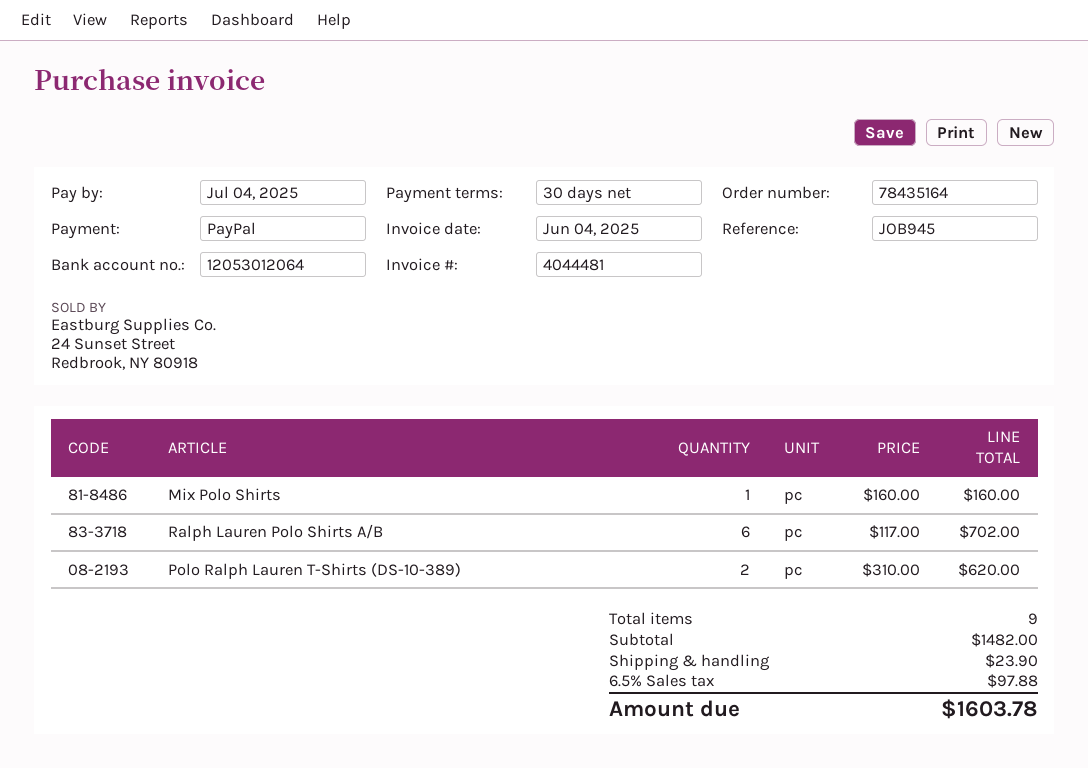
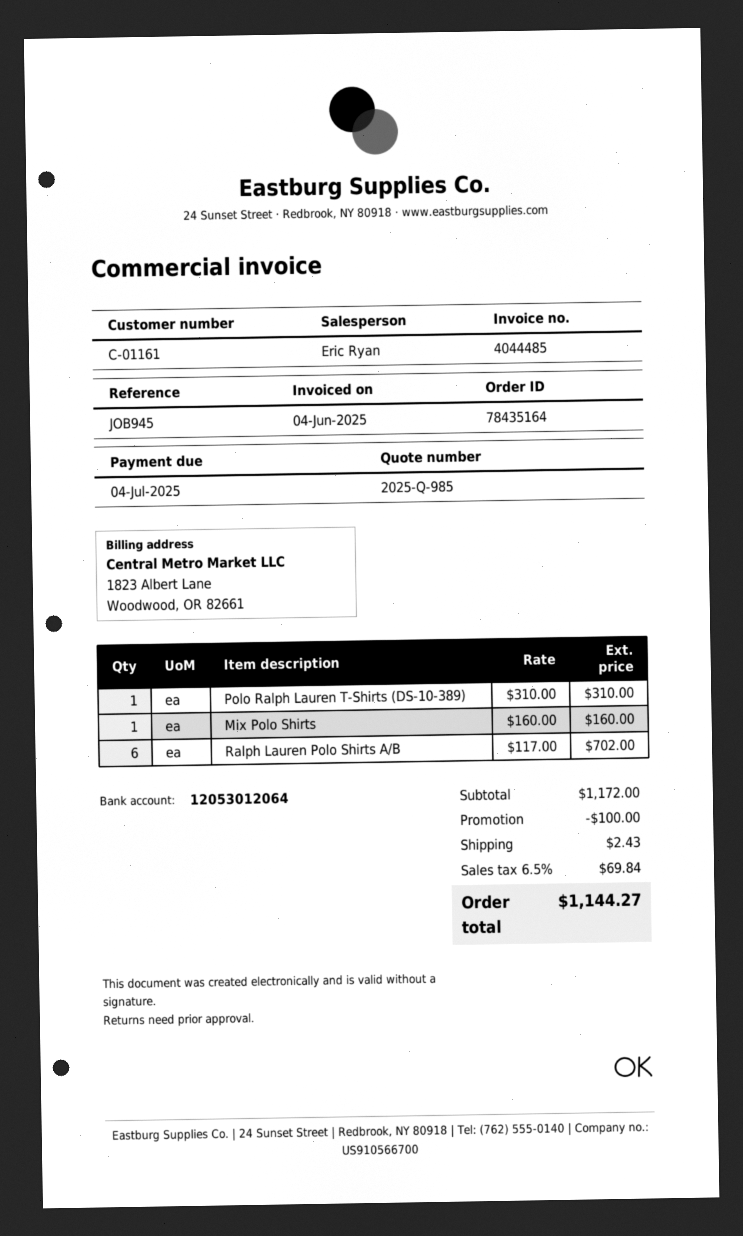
invoice number: 4044481 -> 4044485
Polo Ralph Lauren T-Shirts (DS-10-389): 2 x 310.00 = 620.00 -> 1 x 310.00 = 310.00
subtotal: 1482.00 -> 1172.00
discount: none -> 100.00
shipping: 23.90 -> 2.43
tax: 6.5% = 97.88 -> 6.5% = 69.84
total: 1603.78 -> 1144.27

